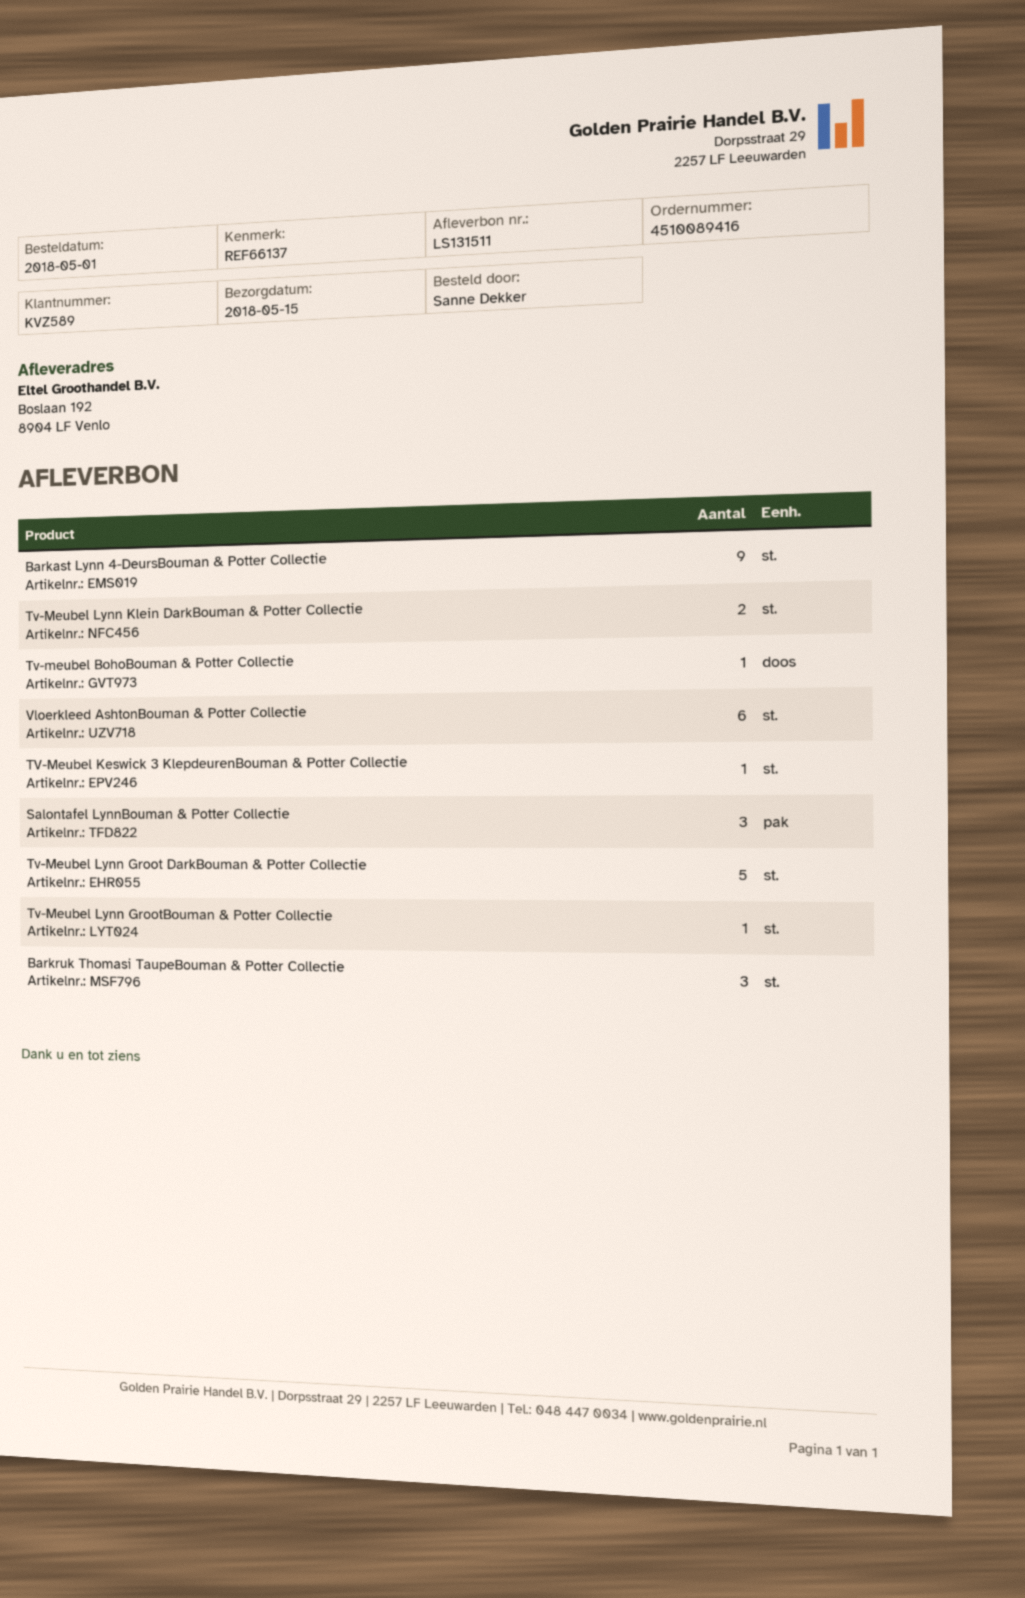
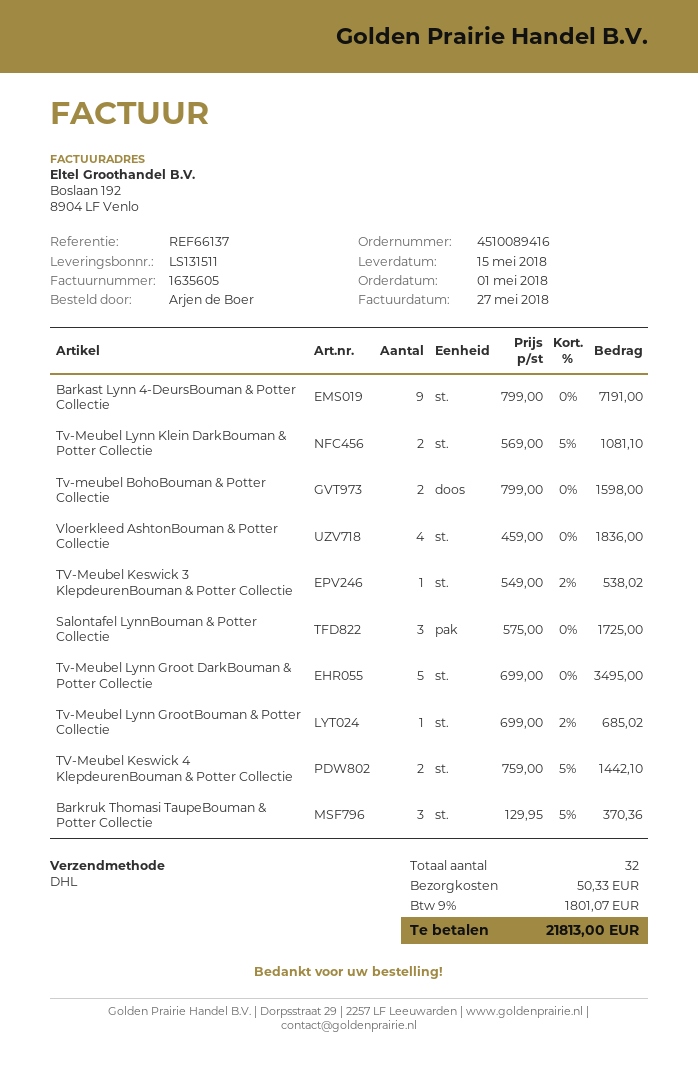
ordered by: Sanne Dekker -> Arjen de Boer
Tv-meubel BohoBouman & Potter Collectie: 1 -> 2
Vloerkleed AshtonBouman & Potter Collectie: 6 -> 4
TV-Meubel Keswick 4 KlepdeurenBouman & Potter Collectie: none -> 2

